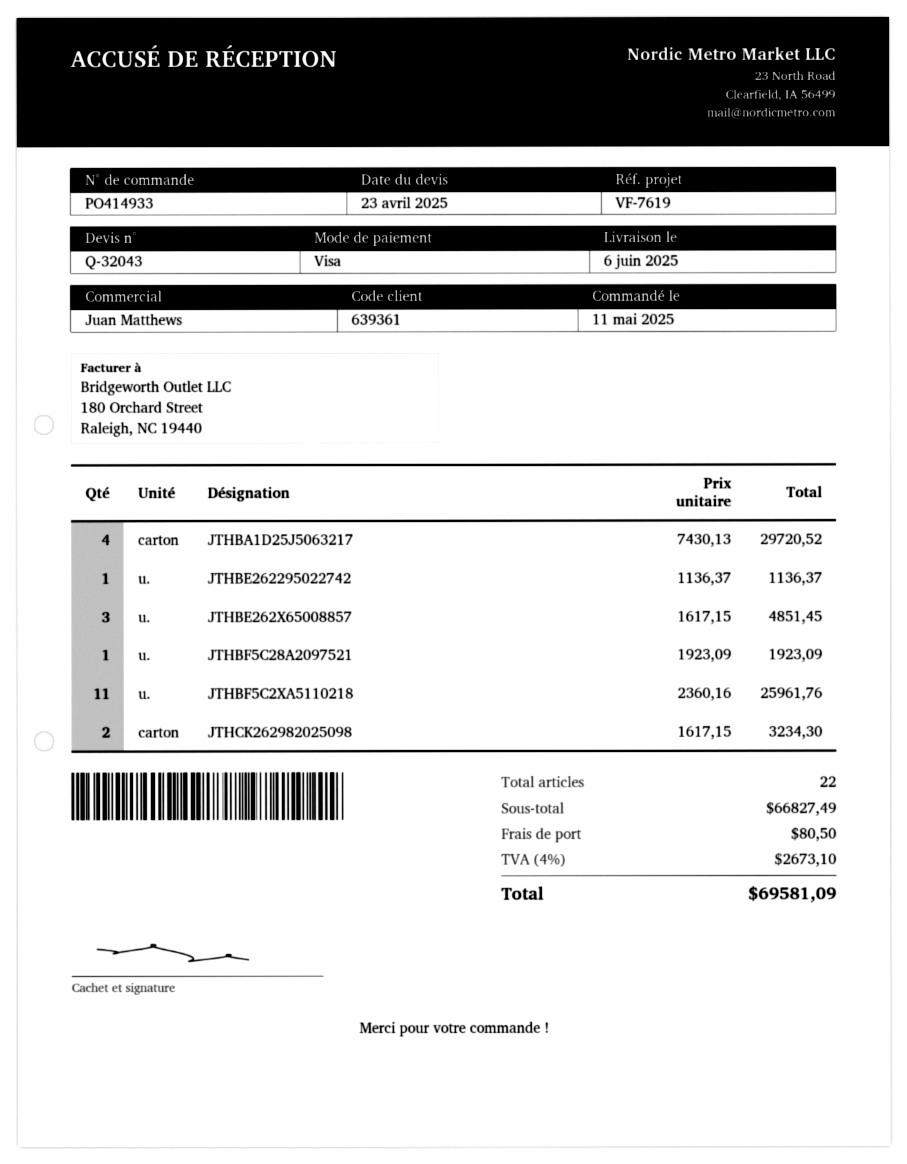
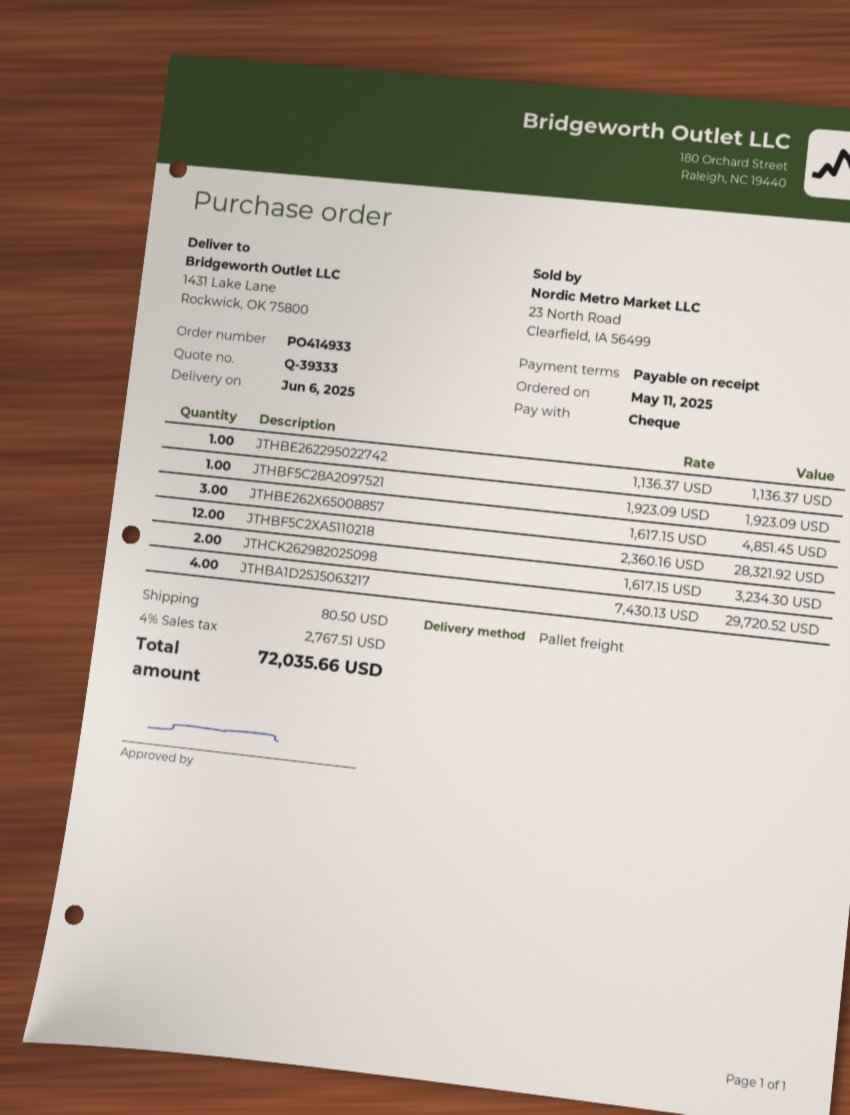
quote number: Q-32043 -> Q-39333
payment method: Visa -> cheque
JTHBF5C2XA5110218: 11 x 2360.16 = 25961.76 -> 12 x 2360.16 = 28321.92
tax: 4% = 2673.10 -> 4% = 2767.51
total: 69581.09 -> 72035.66

